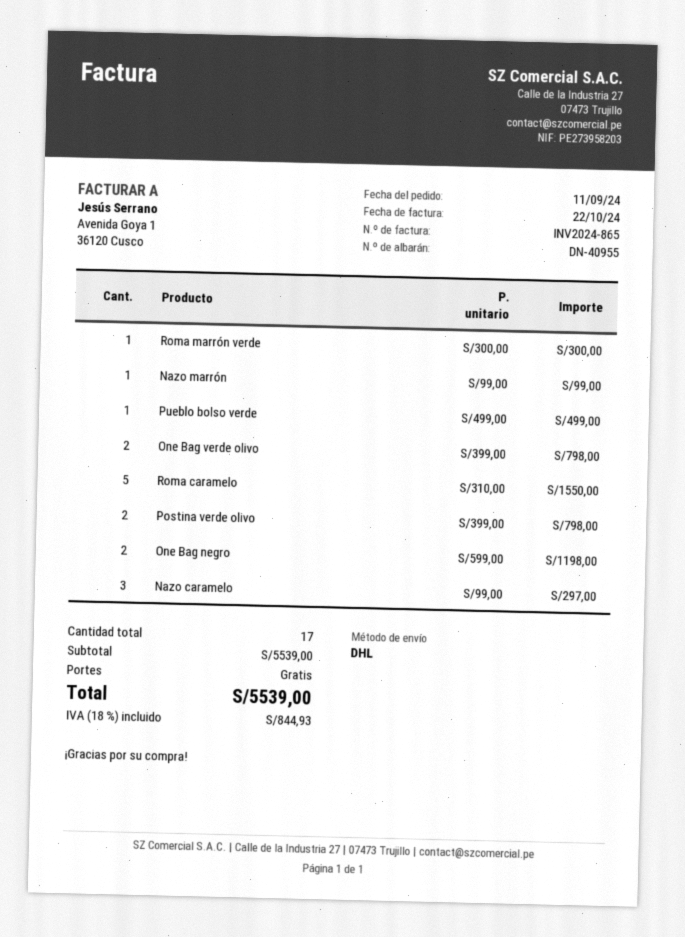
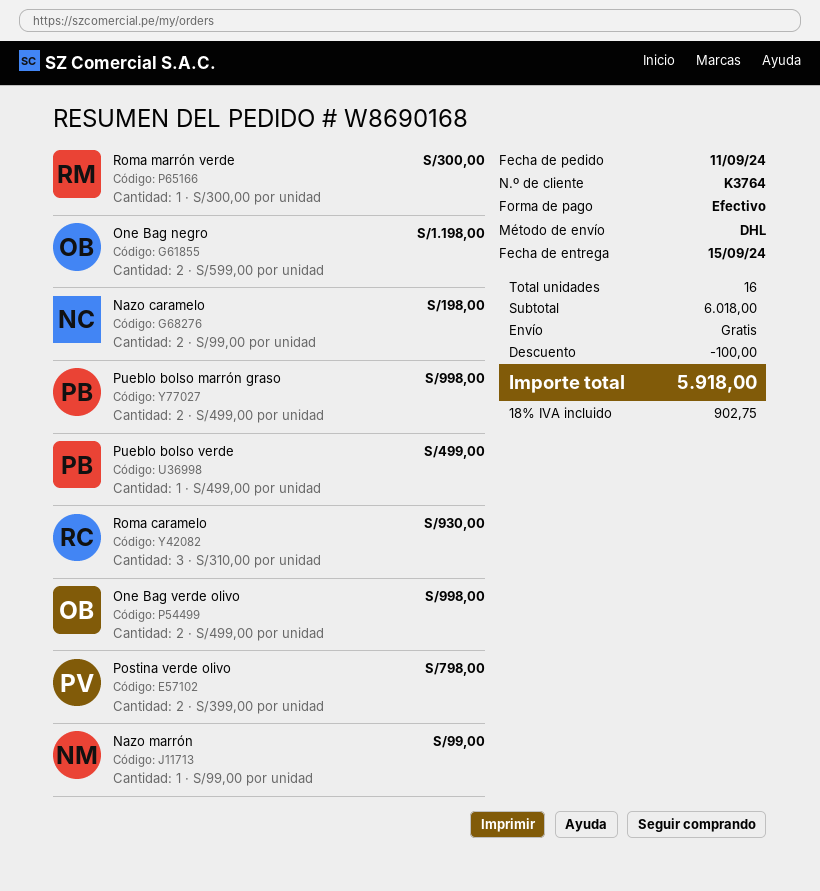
One Bag verde olivo: 2 x 399.00 = 798.00 -> 2 x 499.00 = 998.00
Roma caramelo: 5 x 310.00 = 1550.00 -> 3 x 310.00 = 930.00
Nazo caramelo: 3 x 99.00 = 297.00 -> 2 x 99.00 = 198.00
Pueblo bolso marrón graso: none -> 2 x 499.00 = 998.00
total quantity: 17 -> 16
subtotal: 5539.00 -> 6018.00
discount: none -> 100.00
tax: 18% = 844.93 -> 18% = 902.75
total: 5539.00 -> 5918.00

